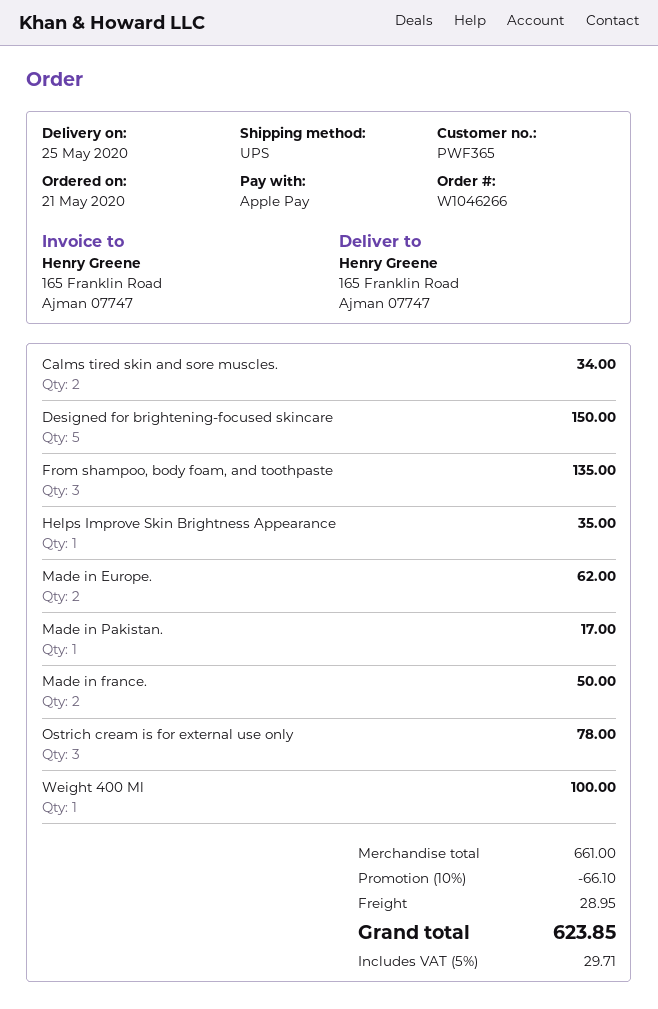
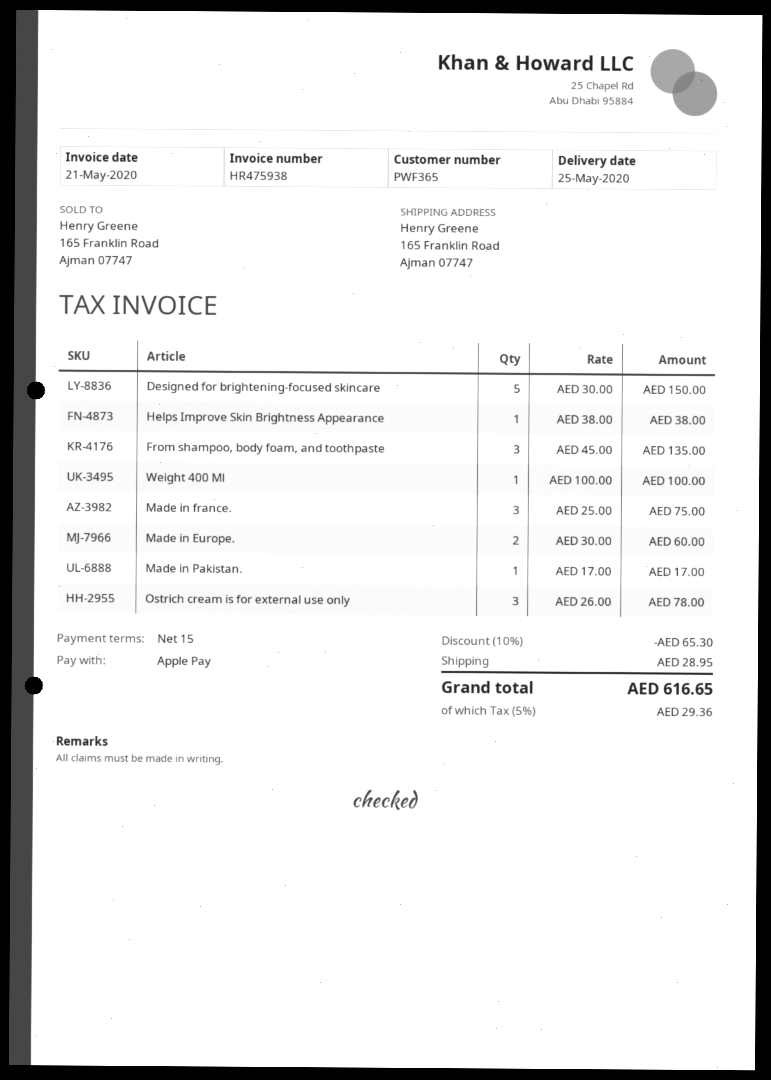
Calms tired skin and sore muscles.: 2 for 34.00 -> none
Helps Improve Skin Brightness Appearance: 1 for 35.00 -> 1 for 38.00
Made in Europe.: 2 for 62.00 -> 2 for 60.00
Made in france.: 2 for 50.00 -> 3 for 75.00
discount: 10% = 66.10 -> 10% = 65.30
tax: 5% = 29.71 -> 5% = 29.36
total: 623.85 -> 616.65

